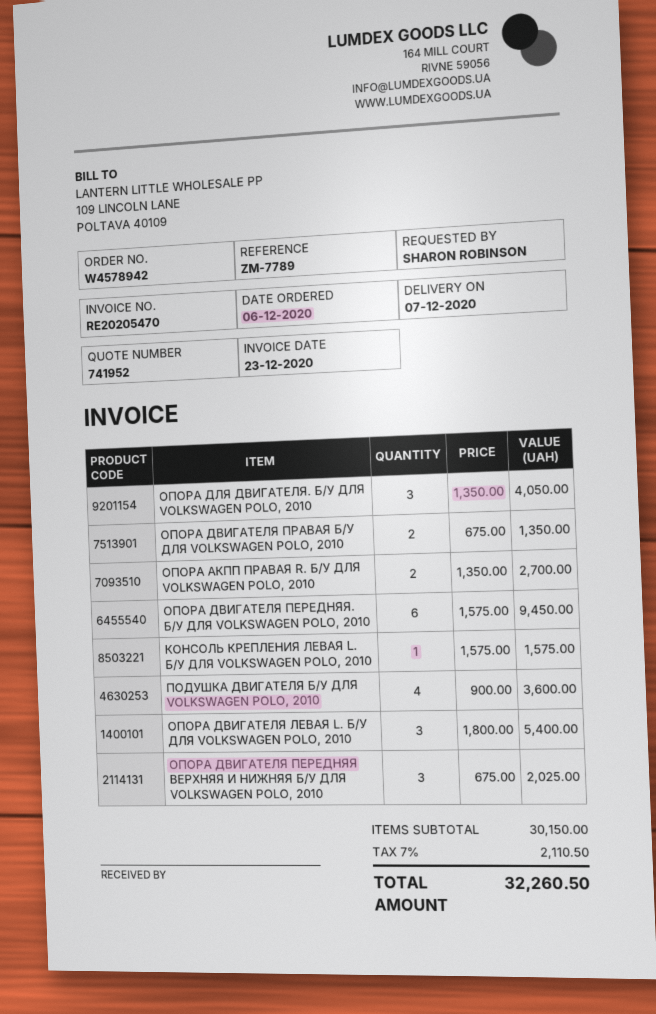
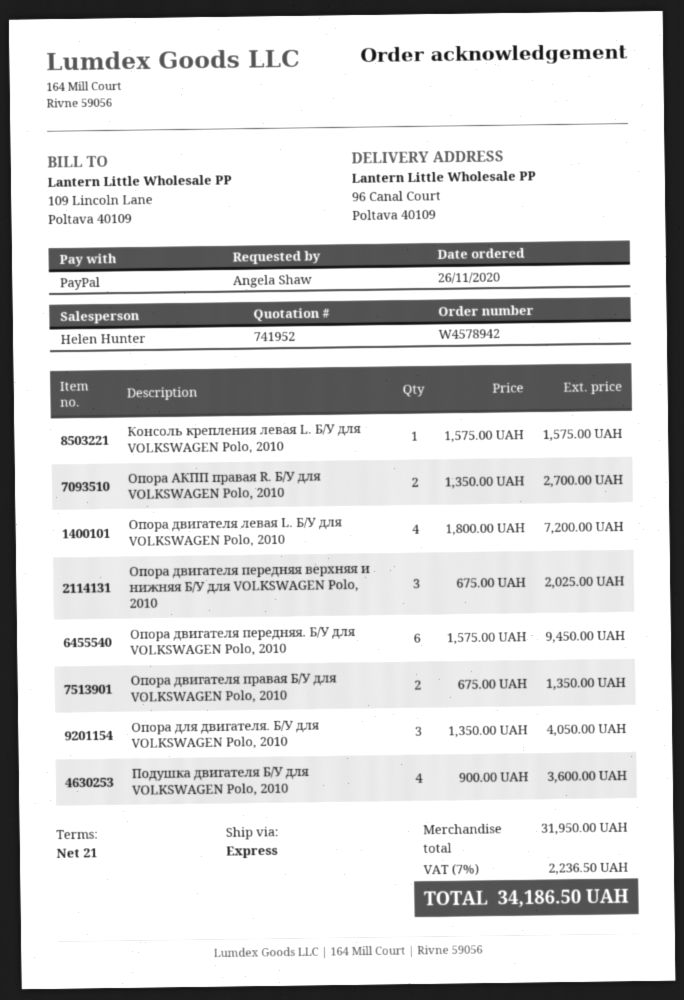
order date: 2020-12-06 -> 2020-11-26
ordered by: SHARON ROBINSON -> Angela Shaw
ОПОРА ДВИГАТЕЛЯ ЛЕВАЯ L. Б/У ДЛЯ VOLKSWAGEN POLO, 2010: 3 x 1800.00 = 5400.00 -> 4 x 1800.00 = 7200.00
subtotal: 30150.00 -> 31950.00
tax: 7% = 2110.50 -> 7% = 2236.50
total: 32260.50 -> 34186.50

